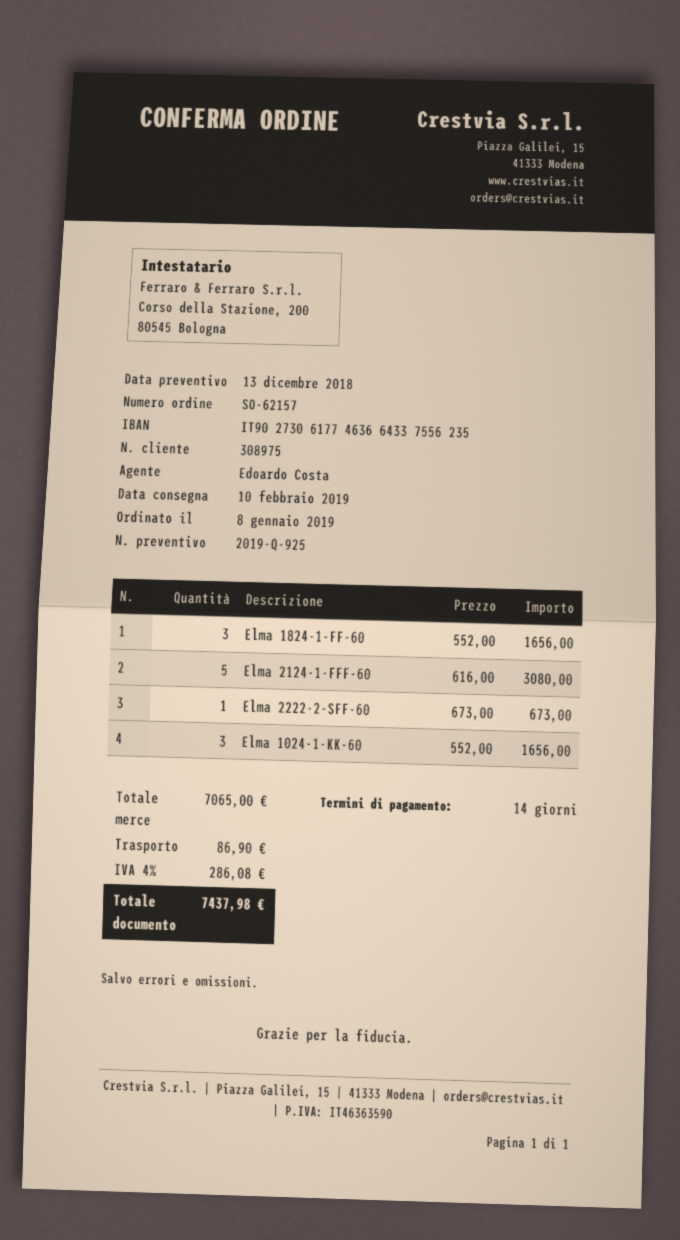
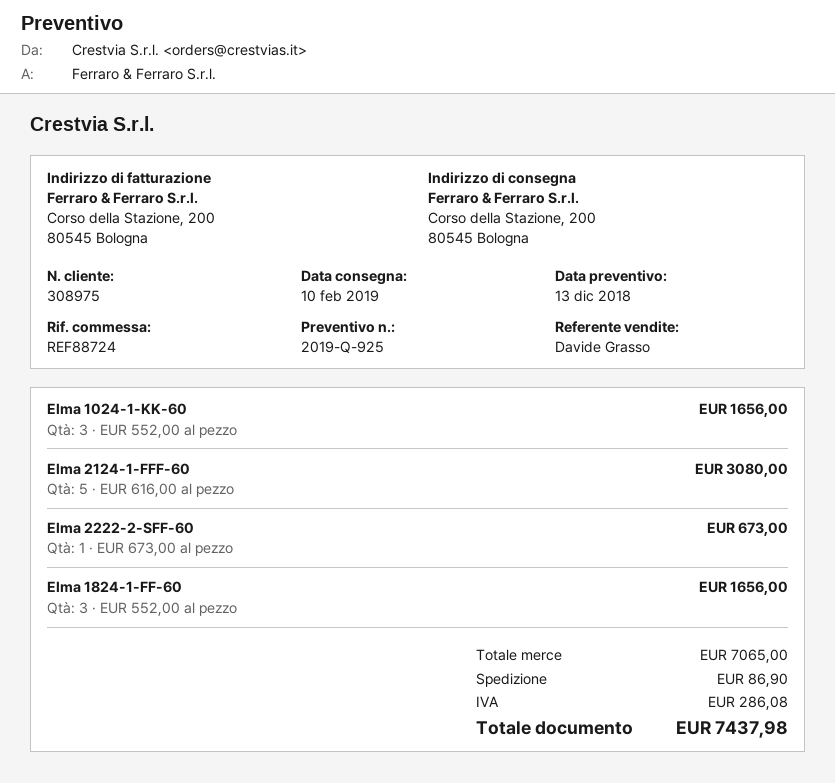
sales rep: Edoardo Costa -> Davide Grasso

